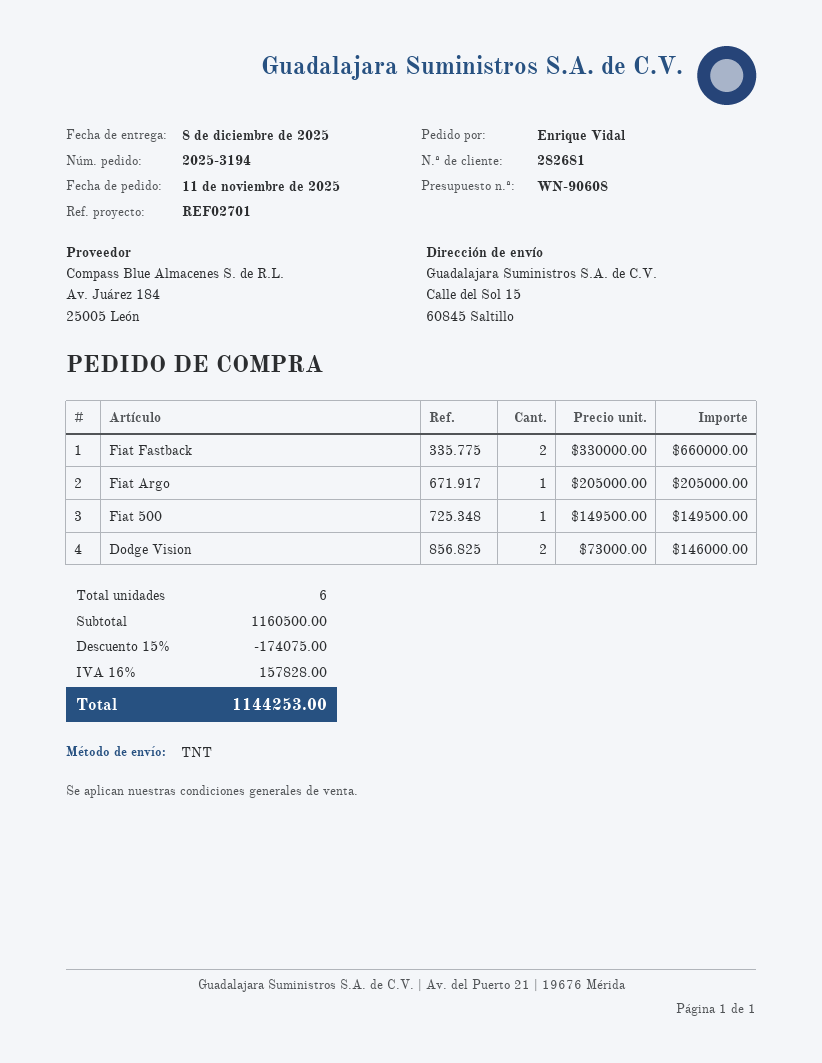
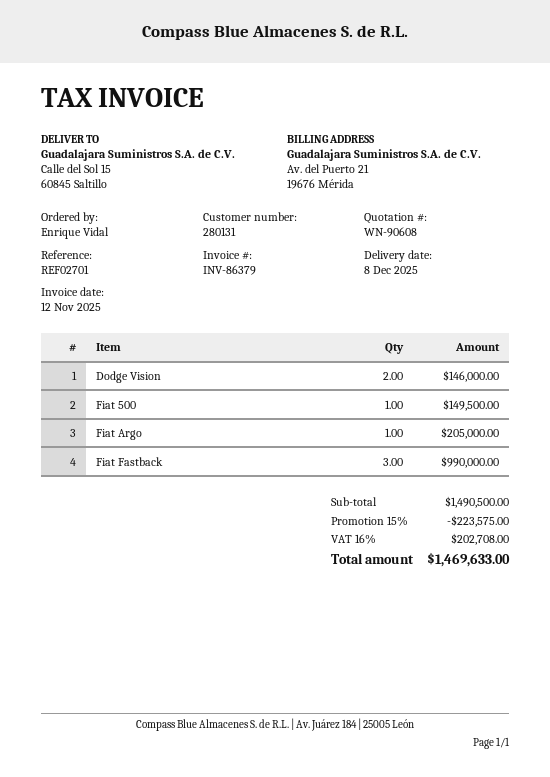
customer number: 282681 -> 280131
Fiat Fastback: 2 for 660000.00 -> 3 for 990000.00
subtotal: 1160500.00 -> 1490500.00
discount: 15% = 174075.00 -> 15% = 223575.00
tax: 16% = 157828.00 -> 16% = 202708.00
total: 1144253.00 -> 1469633.00

